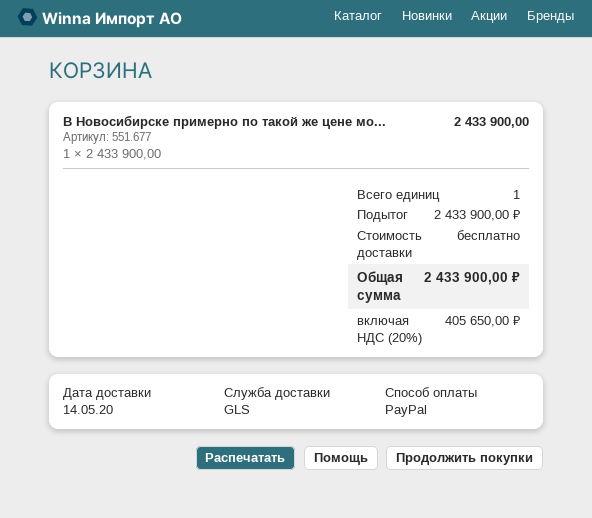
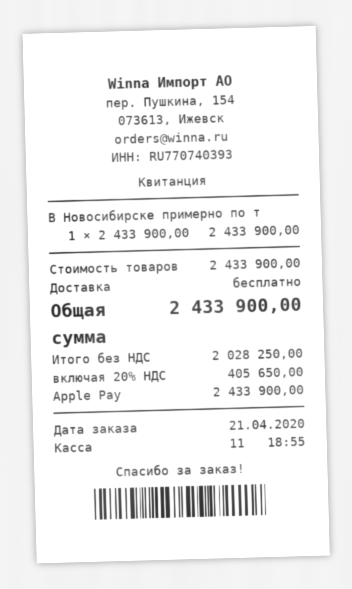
payment method: PayPal -> Apple Pay

